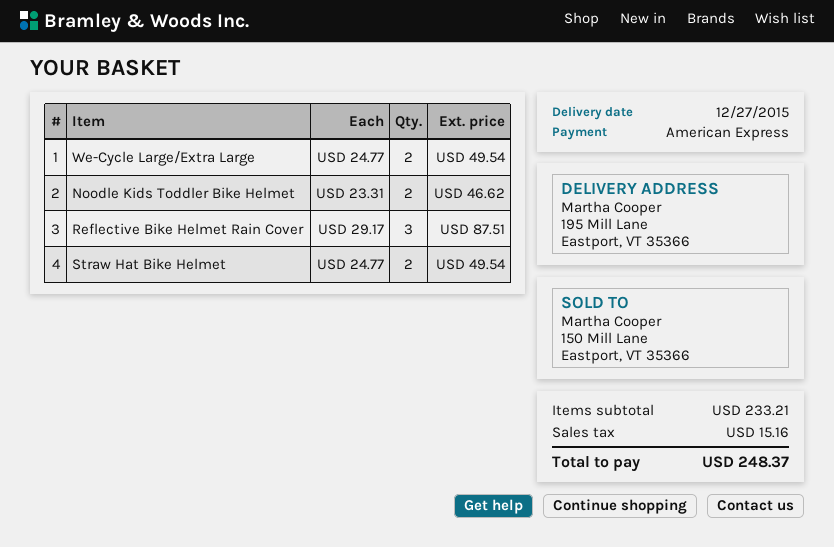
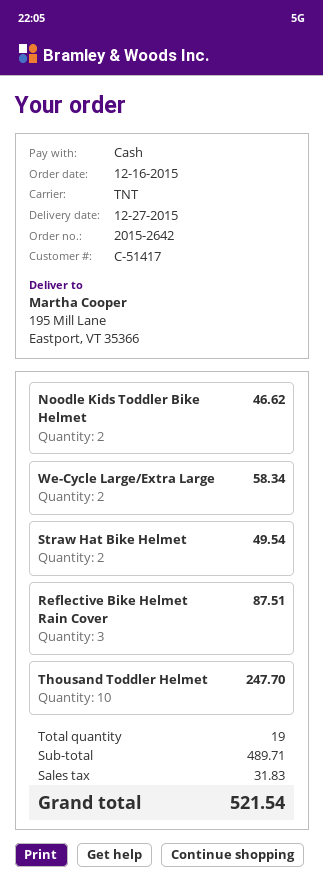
payment method: American Express -> cash
We-Cycle Large/Extra Large: 2 for 49.54 -> 2 for 58.34
Thousand Toddler Helmet: none -> 10 for 247.70
subtotal: 233.21 -> 489.71
tax: 15.16 -> 31.83
total: 248.37 -> 521.54

